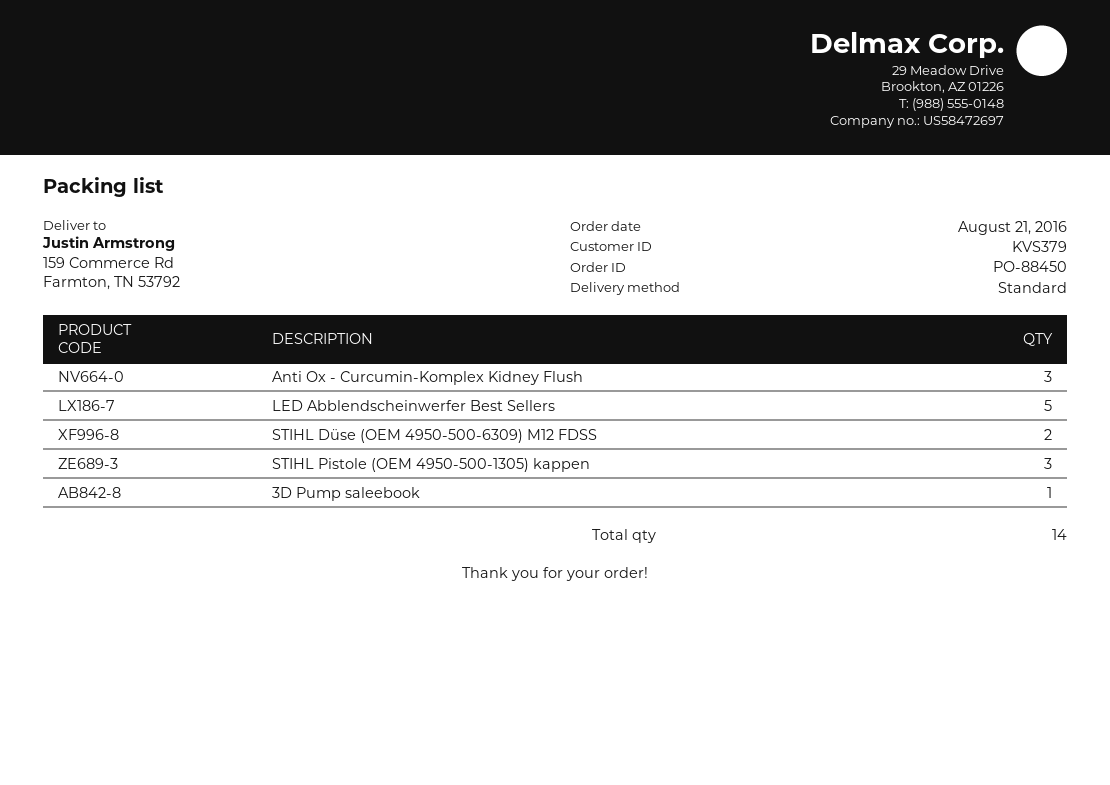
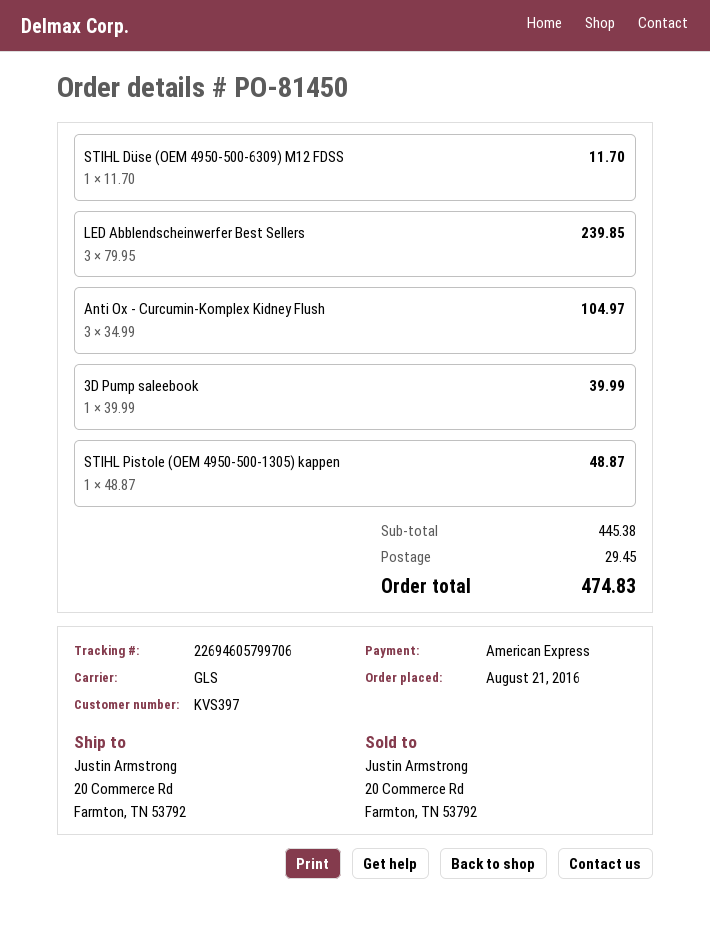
order number: PO-88450 -> PO-81450
customer number: KVS379 -> KVS397
shipping method: standard -> GLS
ship to: 159 Commerce Rd, Farmton, TN 53792 -> 20 Commerce Rd, Farmton, TN 53792
LED Abblendscheinwerfer Best Sellers: 5 -> 3
STIHL Düse (OEM 4950-500-6309) M12 FDSS: 2 -> 1
STIHL Pistole (OEM 4950-500-1305) kappen: 3 -> 1

